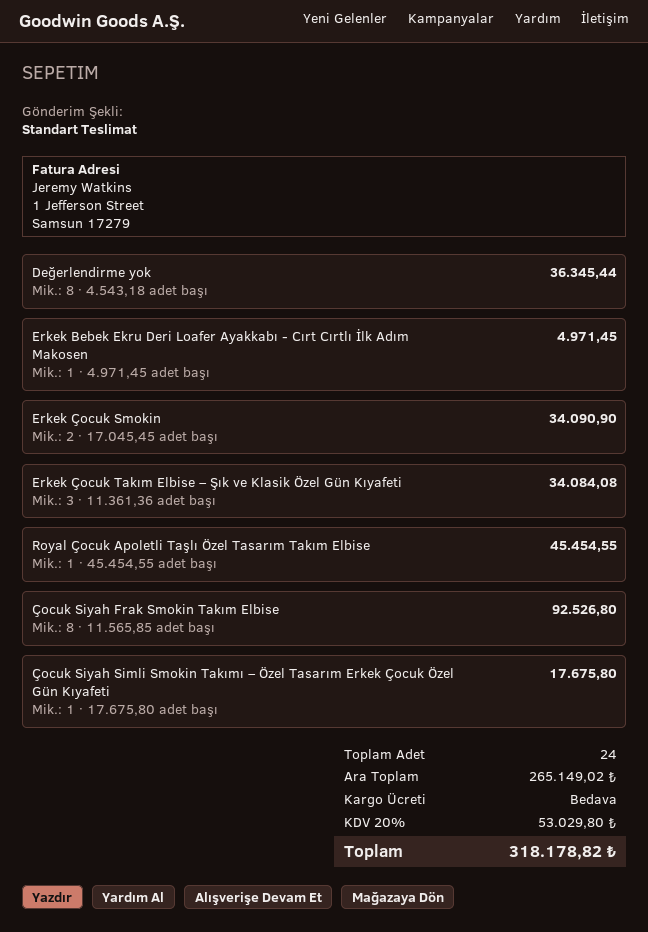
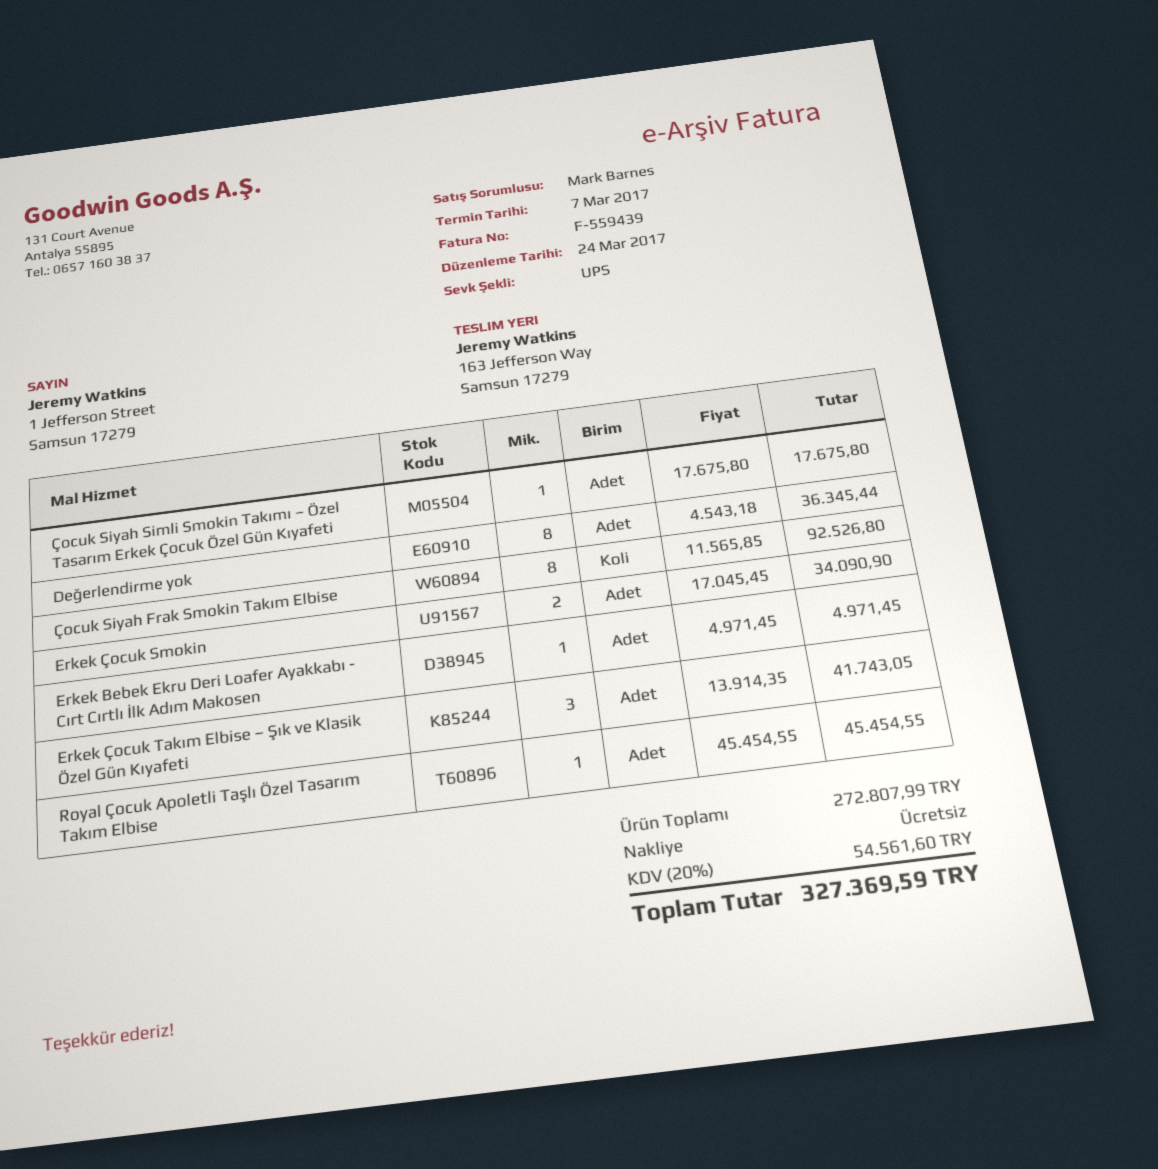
shipping method: standard -> UPS
Erkek Çocuk Takım Elbise – Şık ve Klasik Özel Gün Kıyafeti: 3 x 11361.36 = 34084.08 -> 3 x 13914.35 = 41743.05
subtotal: 265149.02 -> 272807.99
tax: 20% = 53029.80 -> 20% = 54561.60
total: 318178.82 -> 327369.59

